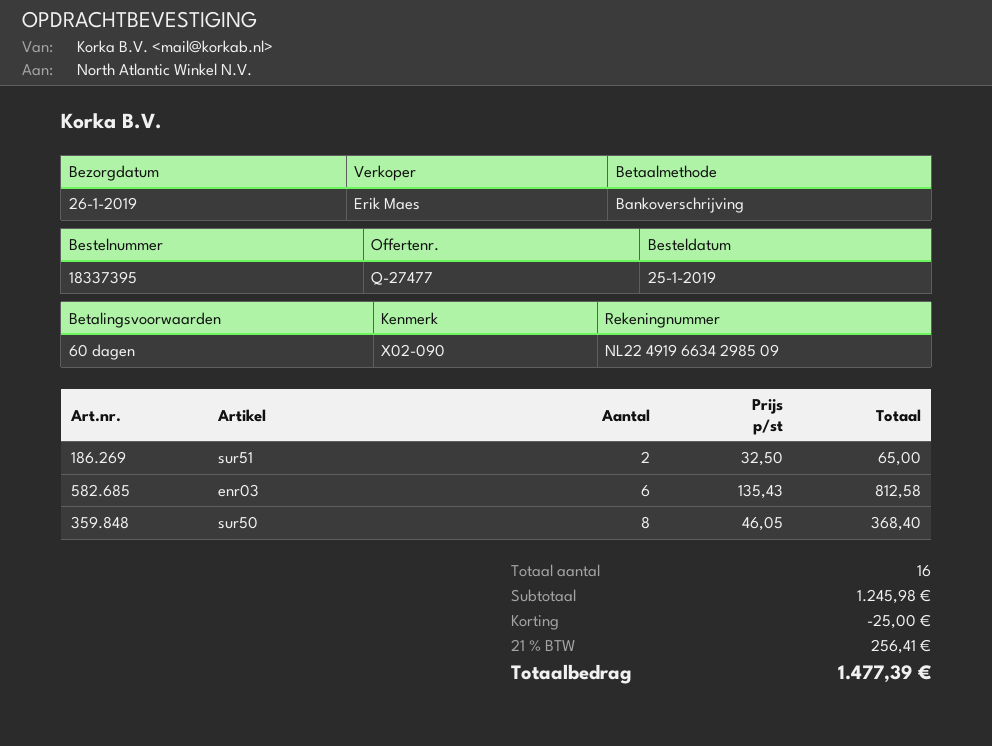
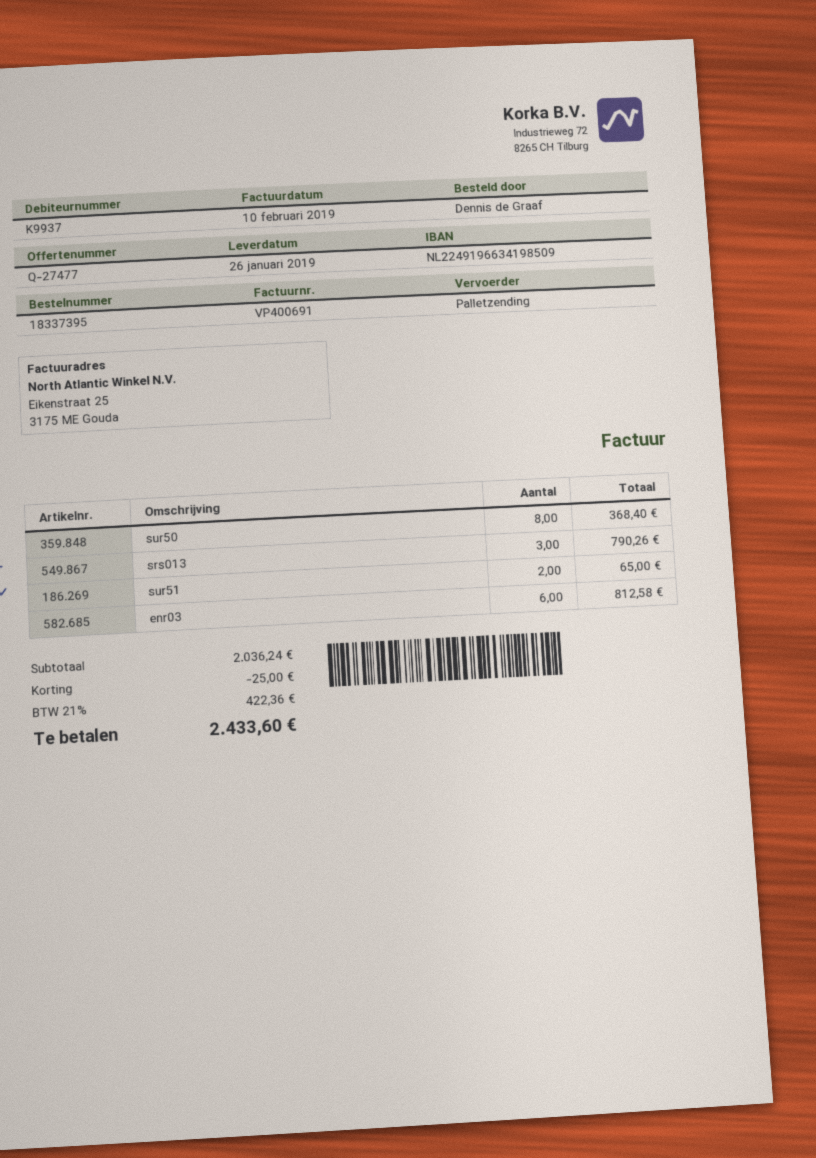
bank account: NL2249196634298509 -> NL2249196634198509
srs013: none -> 3 for 790.26
subtotal: 1245.98 -> 2036.24
tax: 21% = 256.41 -> 21% = 422.36
total: 1477.39 -> 2433.60

